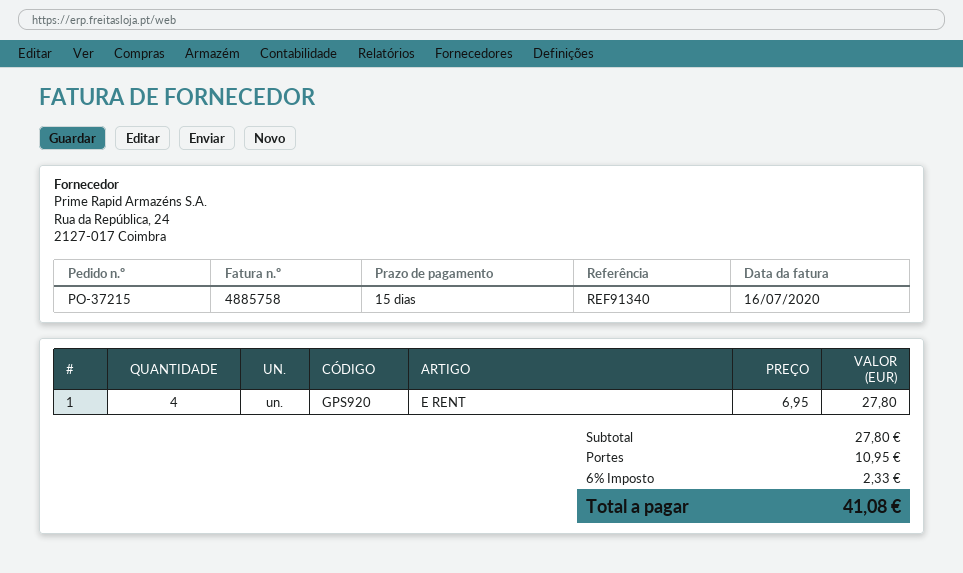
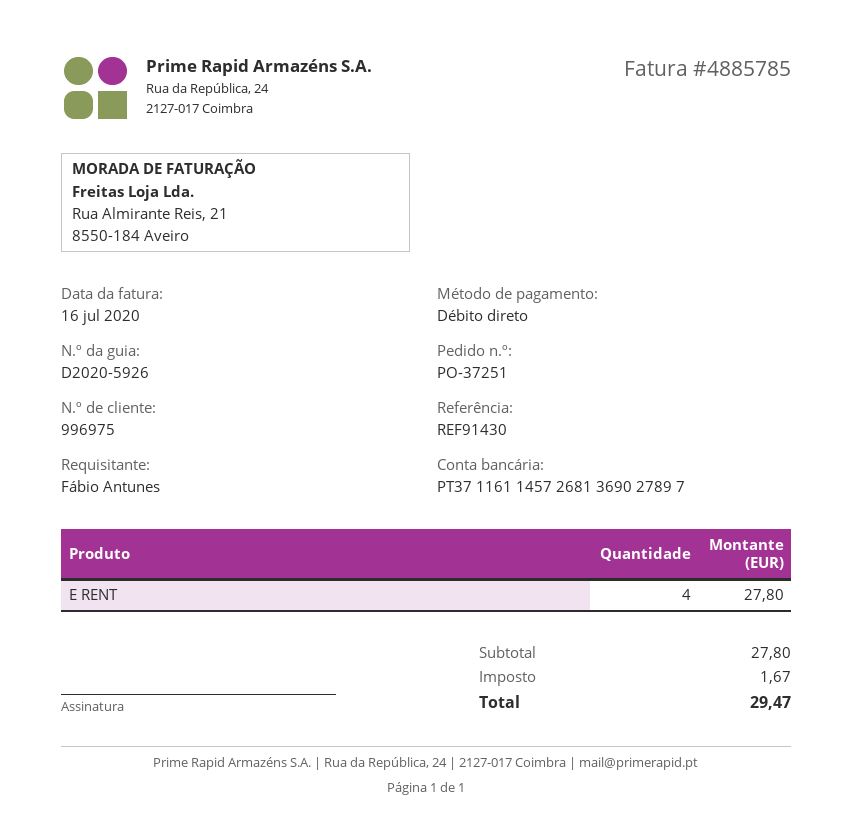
order number: PO-37215 -> PO-37251
invoice number: 4885758 -> 4885785
reference: REF91340 -> REF91430
shipping: 10.95 -> none
tax: 2.33 -> 1.67
total: 41.08 -> 29.47

